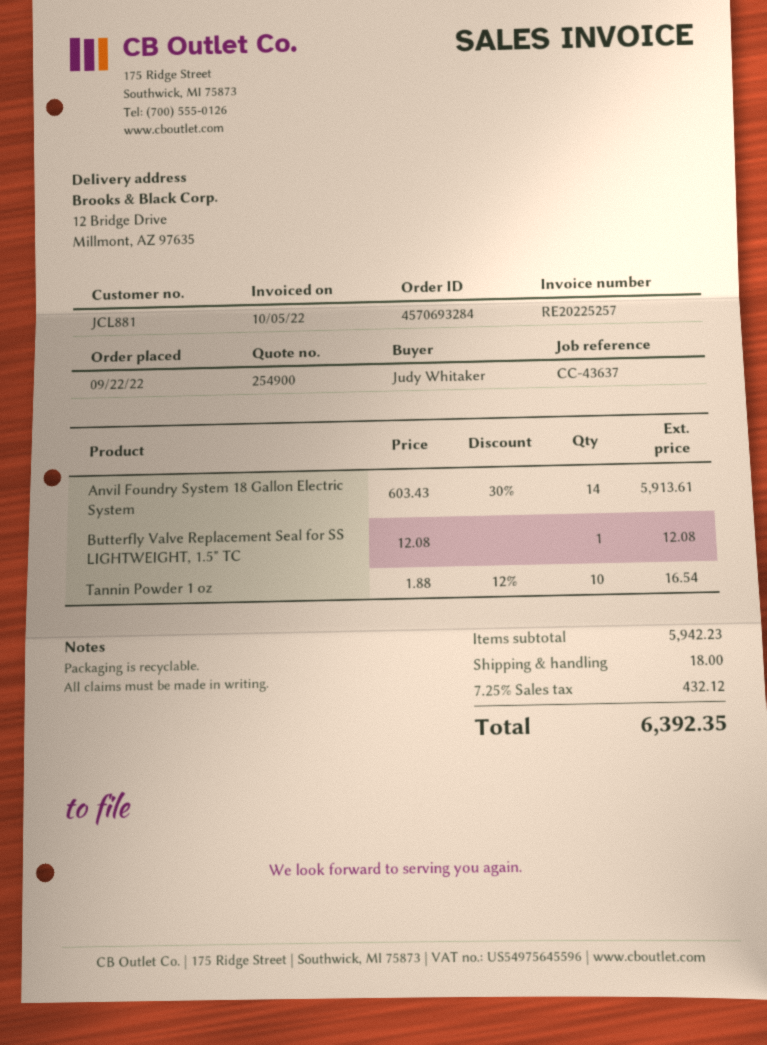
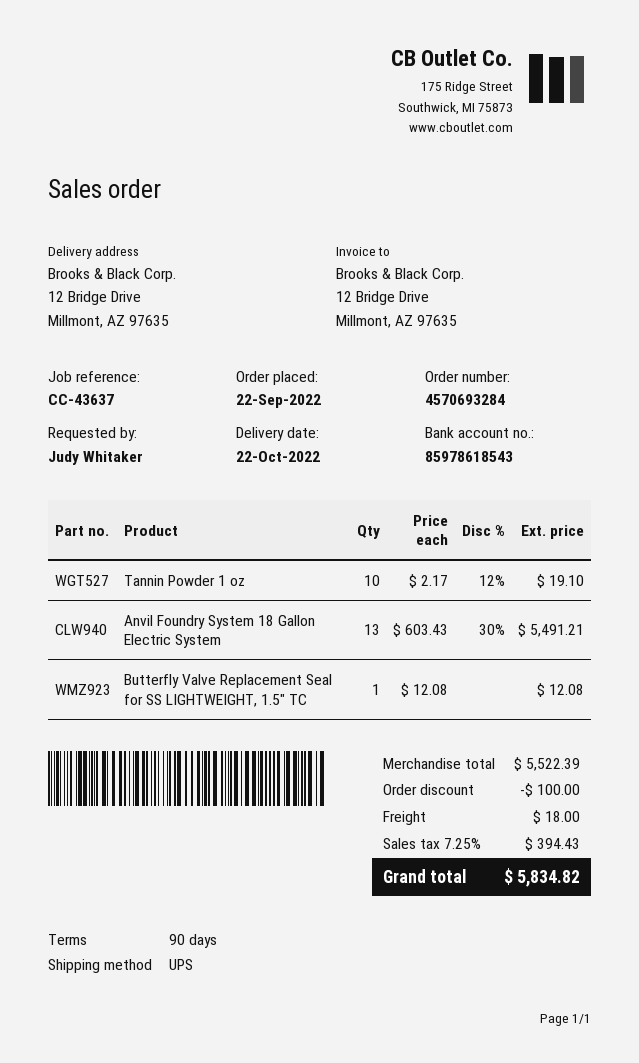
Anvil Foundry System 18 Gallon Electric System: 14 x 603.43 - 30% = 5913.61 -> 13 x 603.43 - 30% = 5491.21
Tannin Powder 1 oz: 10 x 1.88 - 12% = 16.54 -> 10 x 2.17 - 12% = 19.10
subtotal: 5942.23 -> 5522.39
discount: none -> 100.00
tax: 7.25% = 432.12 -> 7.25% = 394.43
total: 6392.35 -> 5834.82

